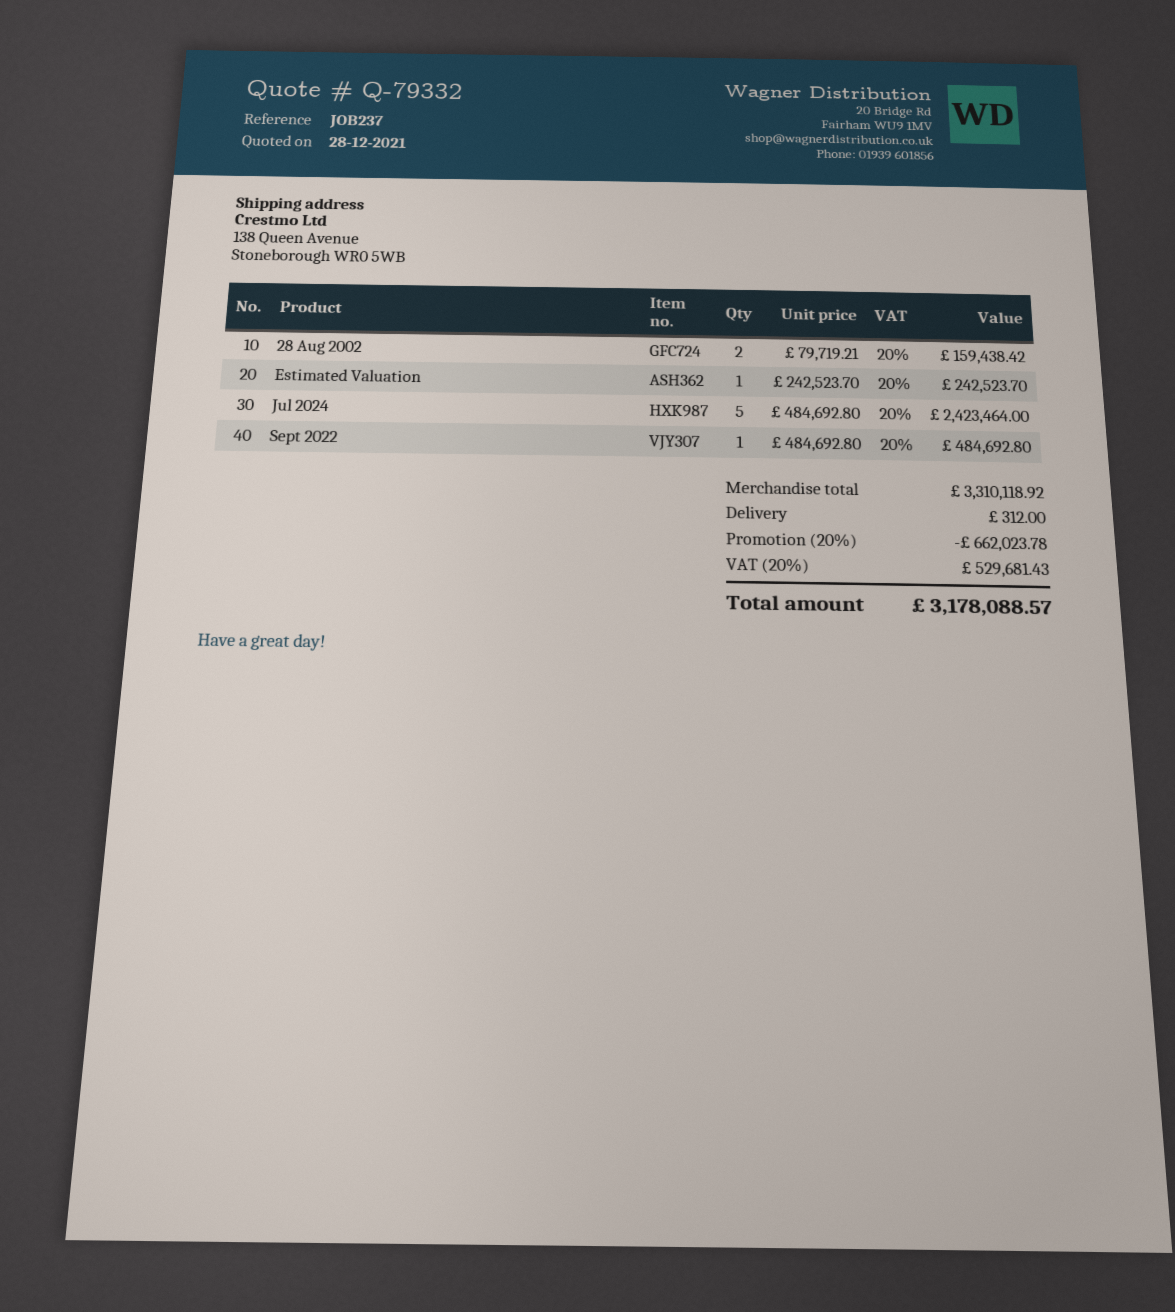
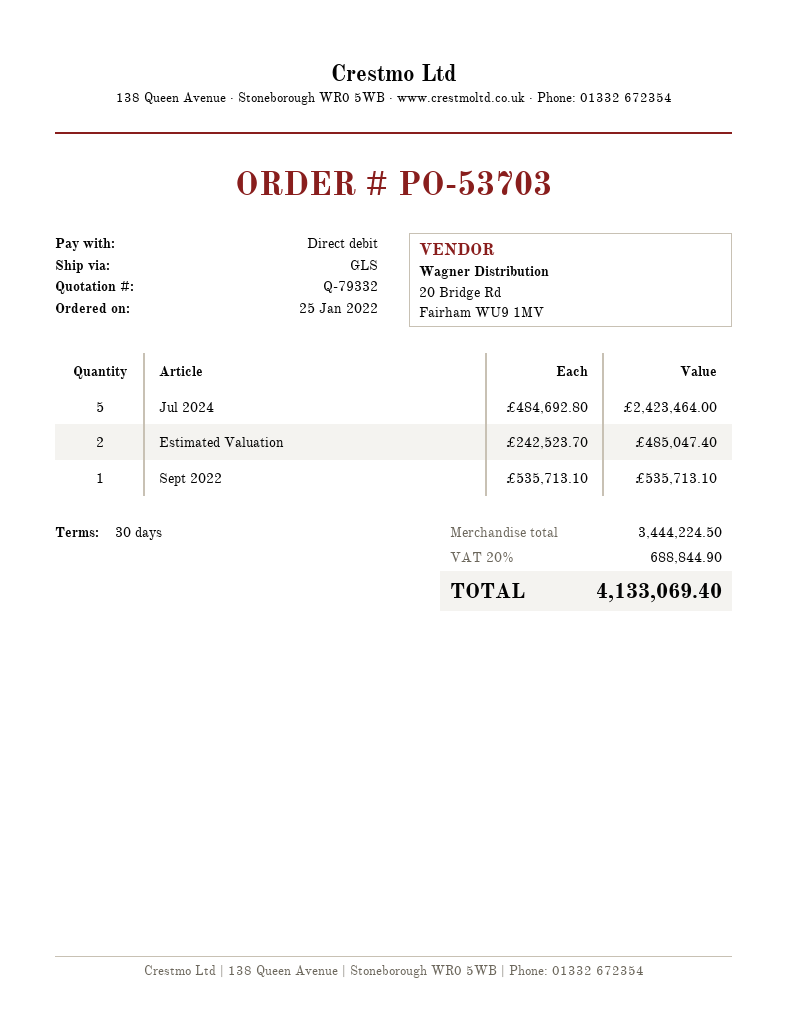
28 Aug 2002: 2 x 79719.21 = 159438.42 -> none
Estimated Valuation: 1 x 242523.70 = 242523.70 -> 2 x 242523.70 = 485047.40
Sept 2022: 1 x 484692.80 = 484692.80 -> 1 x 535713.10 = 535713.10
subtotal: 3310118.92 -> 3444224.50
discount: 20% = 662023.78 -> none
shipping: 312.00 -> none
tax: 20% = 529681.43 -> 20% = 688844.90
total: 3178088.57 -> 4133069.40

